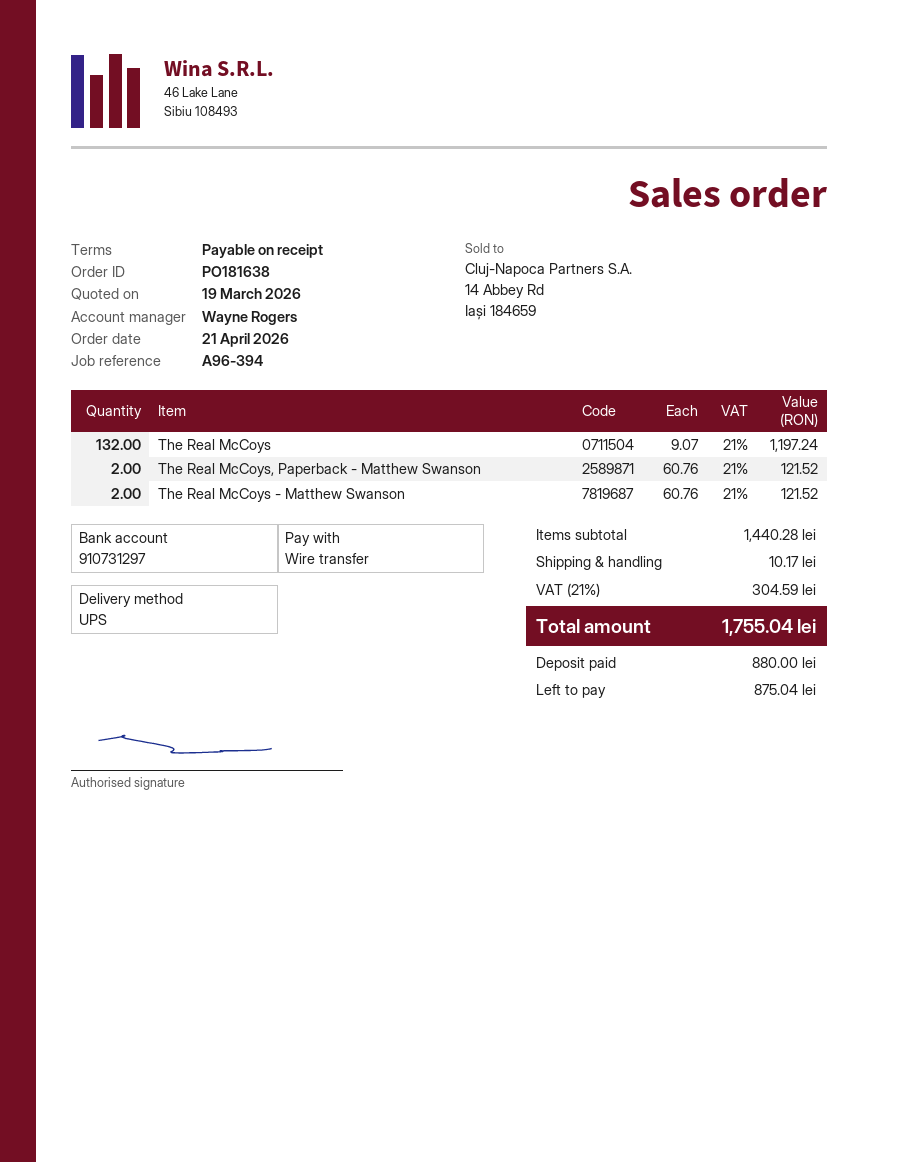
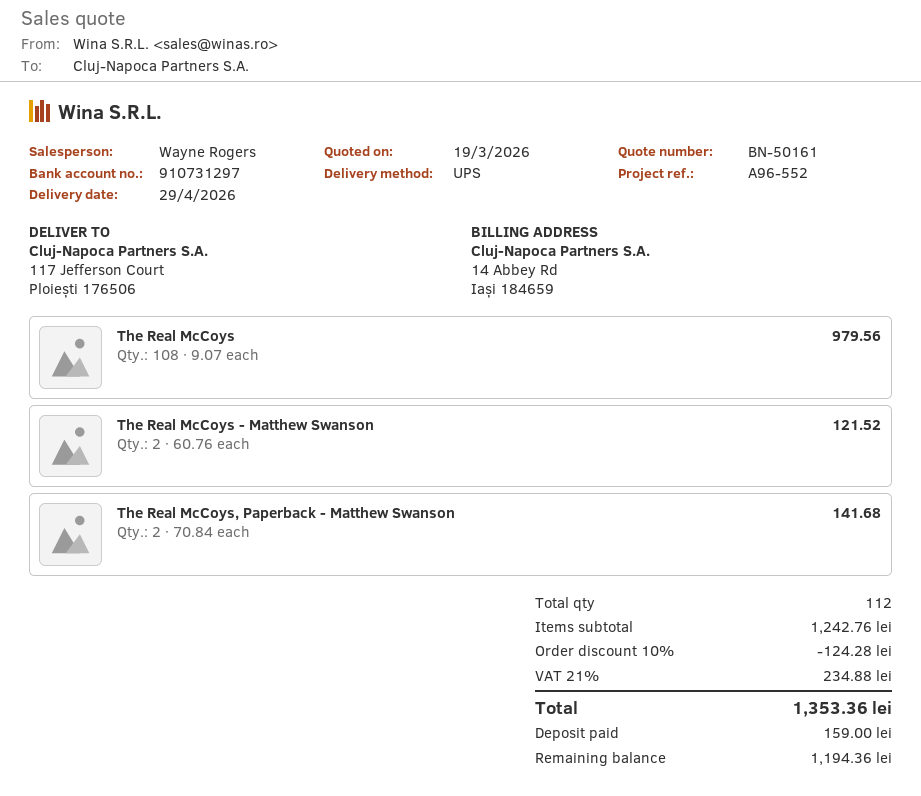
reference: A96-394 -> A96-552
The Real McCoys: 132 x 9.07 = 1197.24 -> 108 x 9.07 = 979.56
The Real McCoys, Paperback - Matthew Swanson: 2 x 60.76 = 121.52 -> 2 x 70.84 = 141.68
subtotal: 1440.28 -> 1242.76
discount: none -> 10% = 124.28
shipping: 10.17 -> none
tax: 21% = 304.59 -> 21% = 234.88
total: 1755.04 -> 1353.36
deposit: 880.00 -> 159.00
balance: 875.04 -> 1194.36

